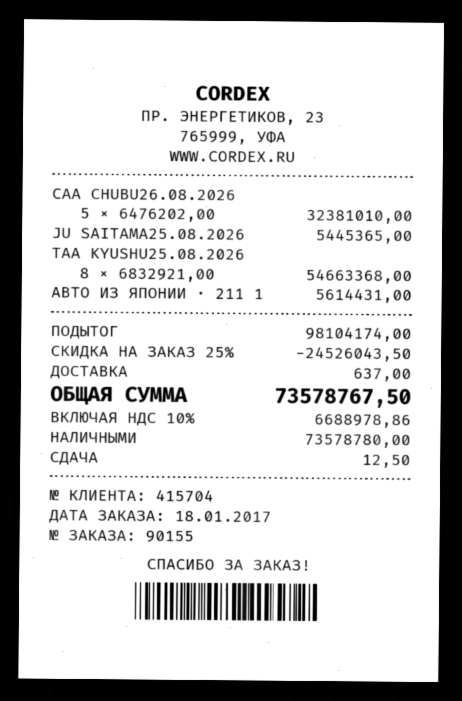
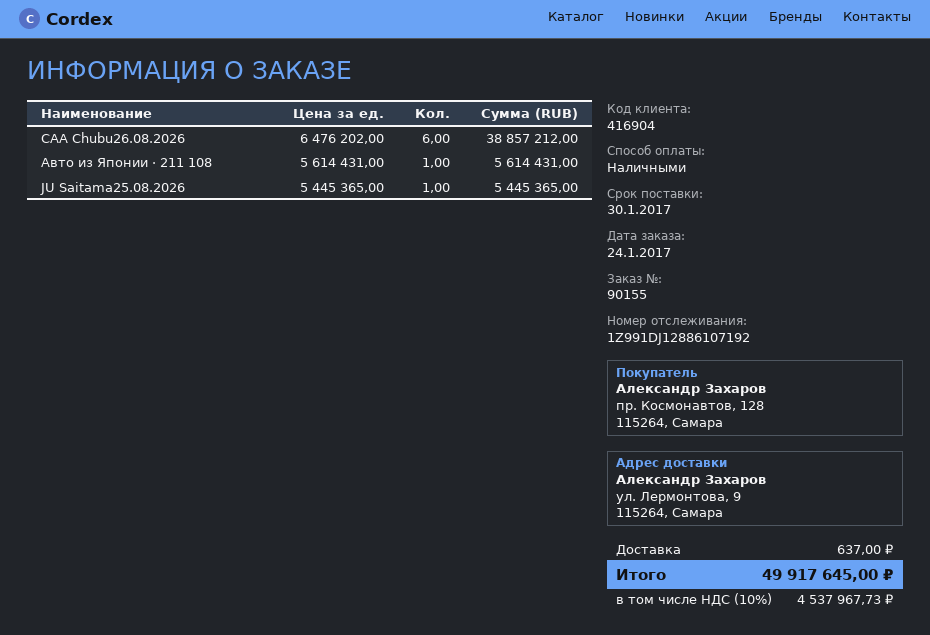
order date: 2017-01-18 -> 2017-01-24
customer number: 415704 -> 416904
CAA CHUBU26.08.2026: 5 x 6476202.00 = 32381010.00 -> 6 x 6476202.00 = 38857212.00
TAA KYUSHU25.08.2026: 8 x 6832921.00 = 54663368.00 -> none
discount: 25% = 24526043.50 -> none
tax: 10% = 6688978.86 -> 10% = 4537967.73
total: 73578767.50 -> 49917645.00

